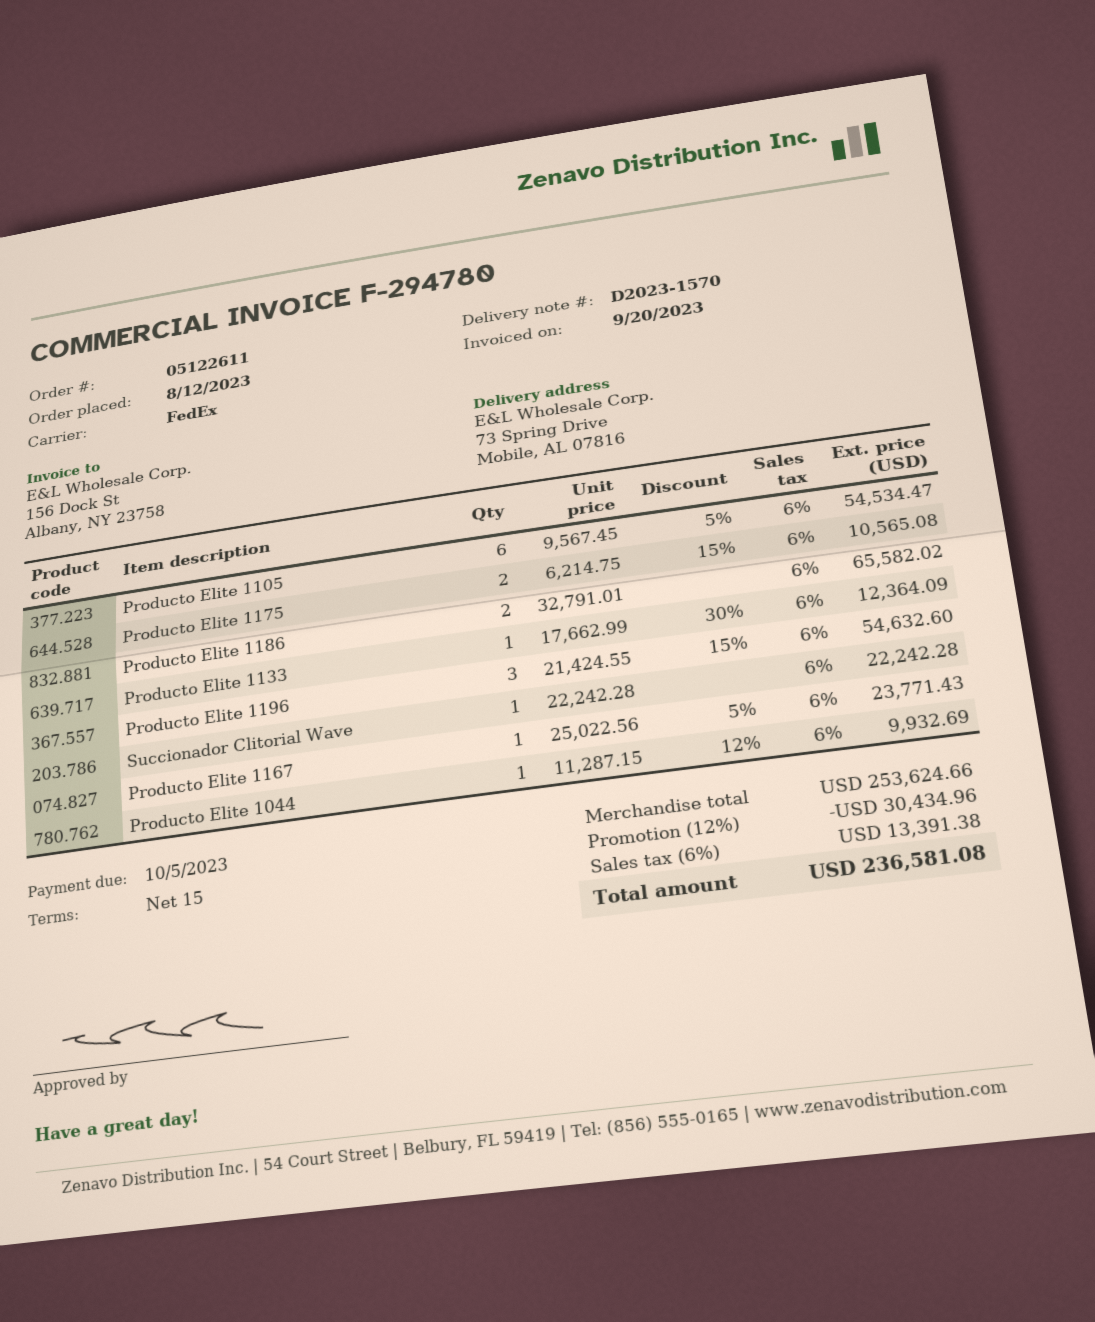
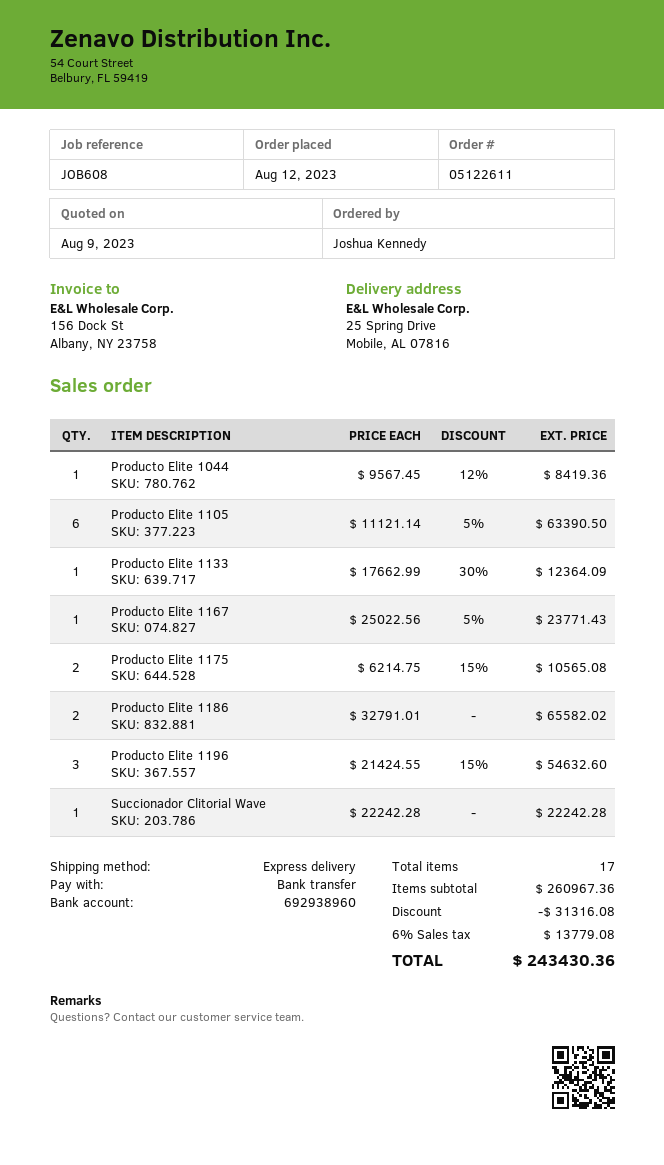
shipping method: FedEx -> express
ship to: 73 Spring Drive, Mobile, AL 07816 -> 25 Spring Drive, Mobile, AL 07816
Producto Elite 1105: 6 x 9567.45 - 5% = 54534.47 -> 6 x 11121.14 - 5% = 63390.50
Producto Elite 1044: 1 x 11287.15 - 12% = 9932.69 -> 1 x 9567.45 - 12% = 8419.36
subtotal: 253624.66 -> 260967.36
discount: 30434.96 -> 31316.08
tax: 6% = 13391.38 -> 6% = 13779.08
total: 236581.08 -> 243430.36

